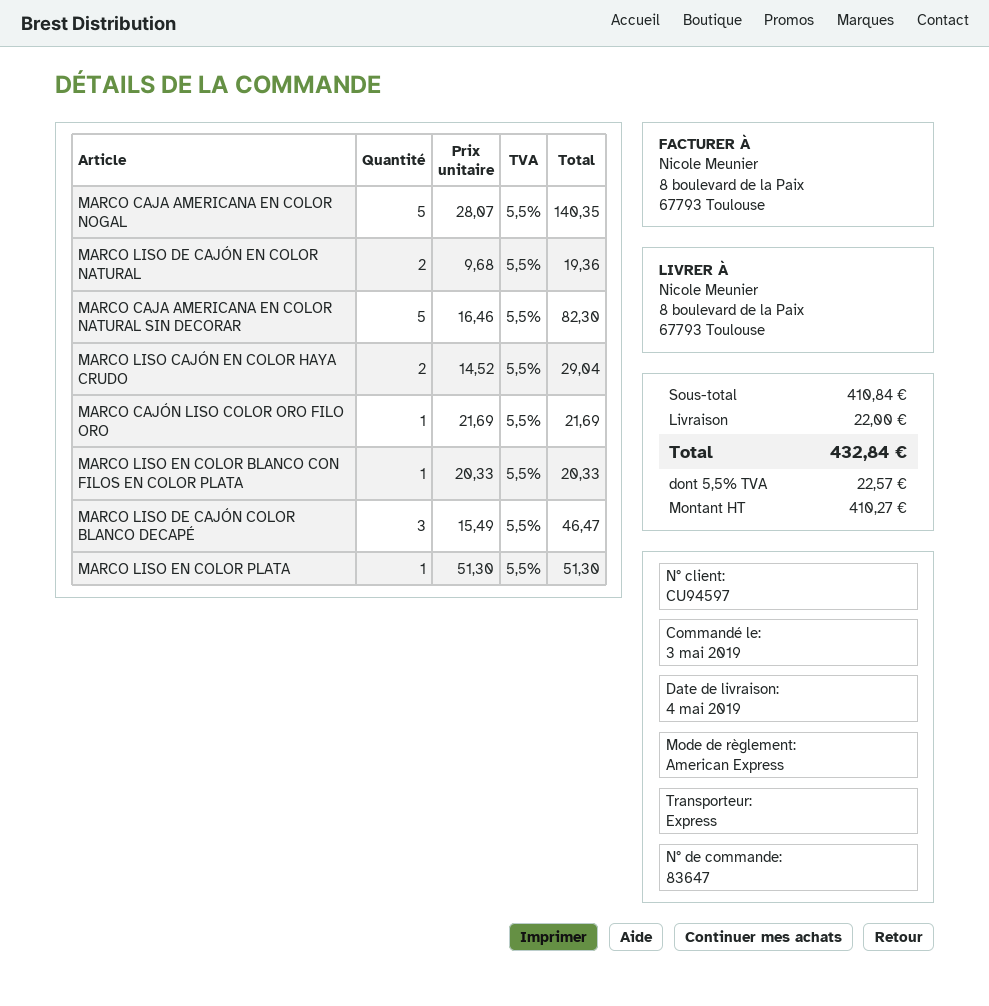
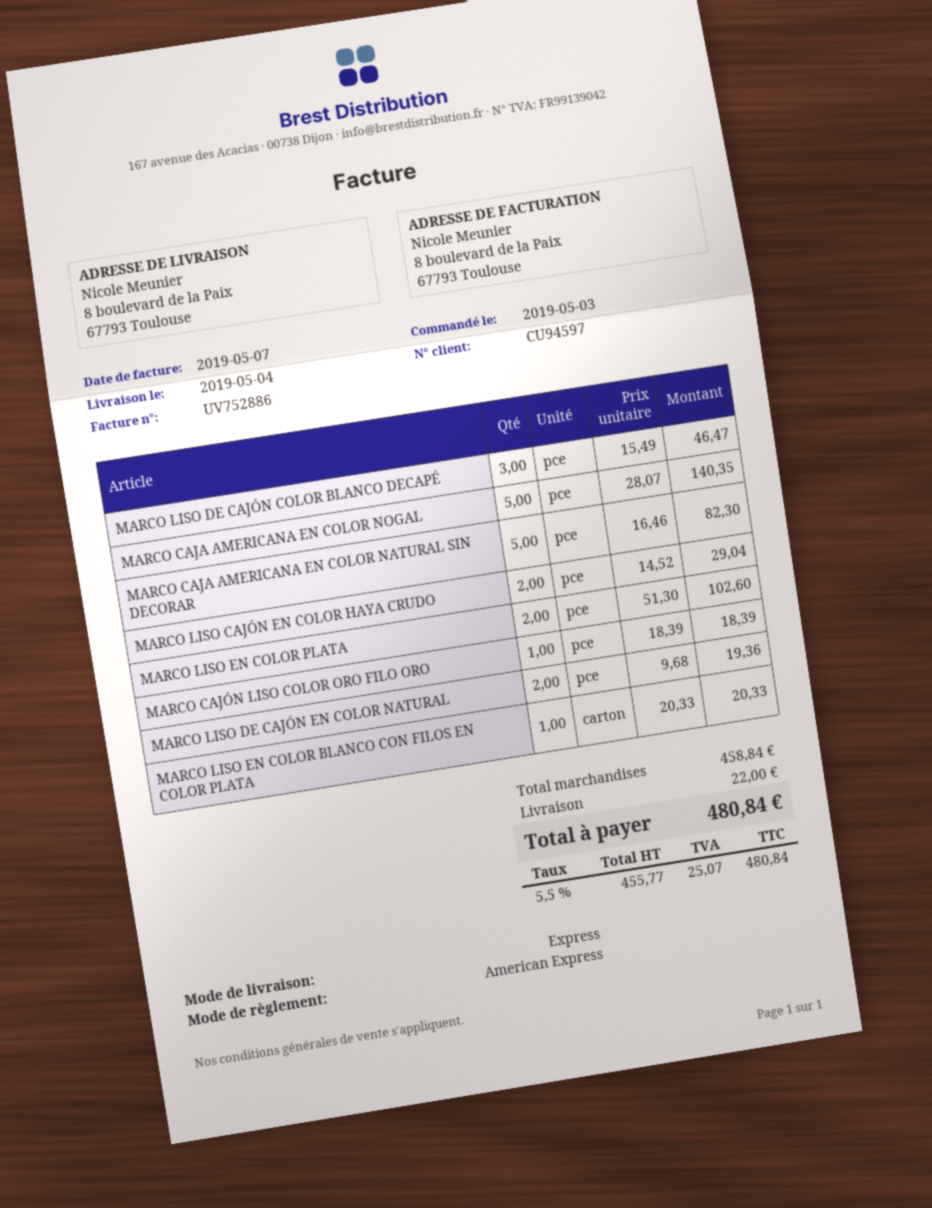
MARCO CAJÓN LISO COLOR ORO FILO ORO: 1 x 21.69 = 21.69 -> 1 x 18.39 = 18.39
MARCO LISO EN COLOR PLATA: 1 x 51.30 = 51.30 -> 2 x 51.30 = 102.60
subtotal: 410.84 -> 458.84
net: 410.27 -> 455.77
tax: 5.5% = 22.57 -> 5.5% = 25.07
total: 432.84 -> 480.84

